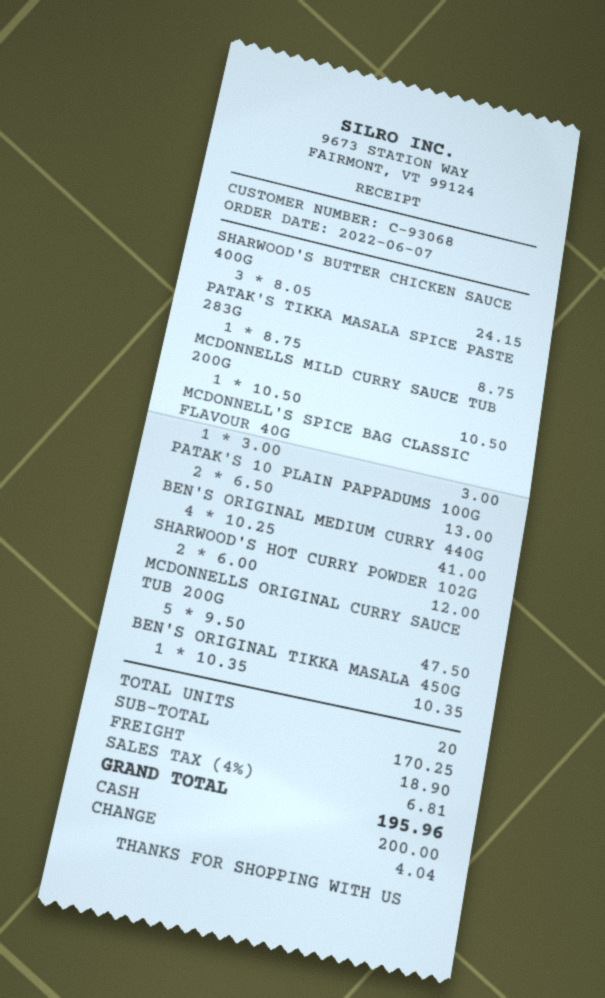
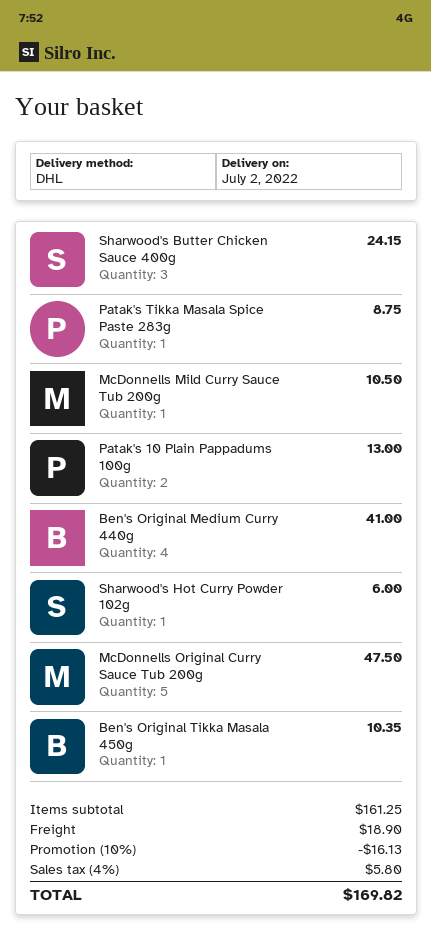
MCDONNELL'S SPICE BAG CLASSIC FLAVOUR 40G: 1 for 3.00 -> none
SHARWOOD'S HOT CURRY POWDER 102G: 2 for 12.00 -> 1 for 6.00
subtotal: 170.25 -> 161.25
discount: none -> 10% = 16.13
tax: 4% = 6.81 -> 4% = 5.80
total: 195.96 -> 169.82

